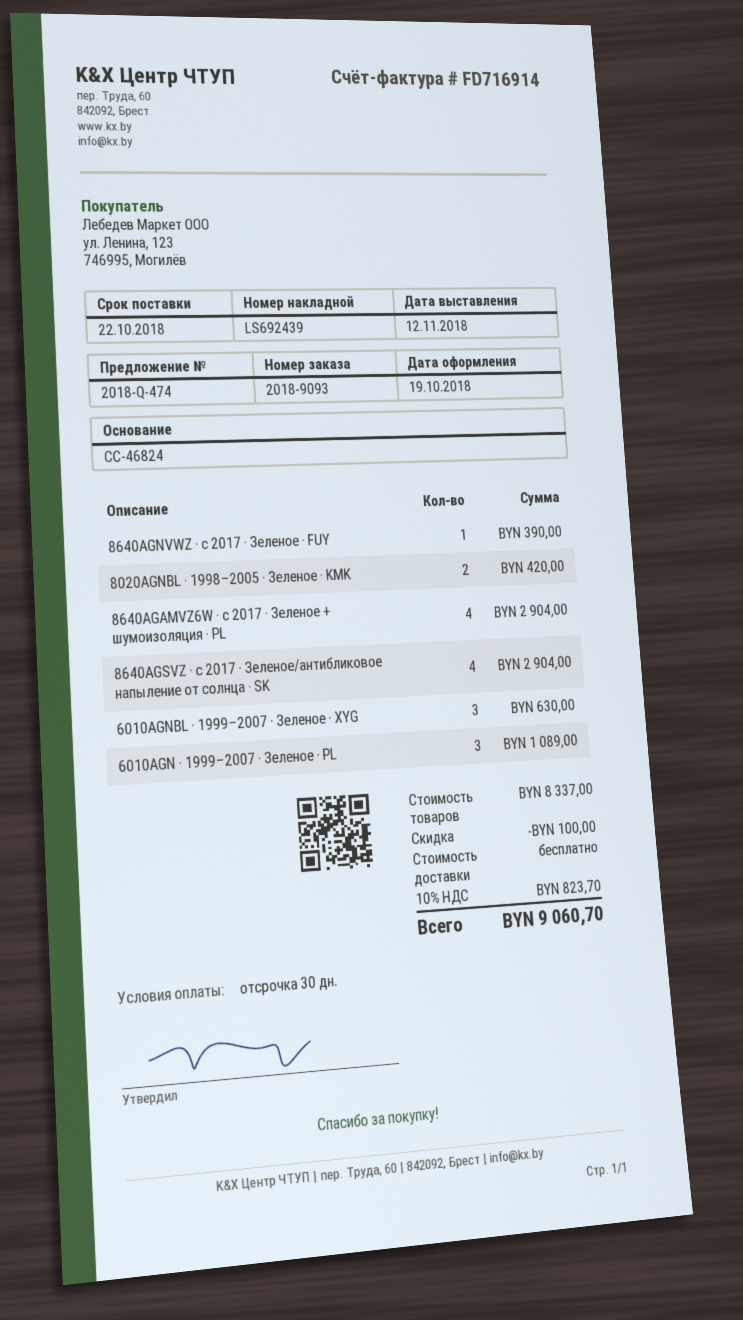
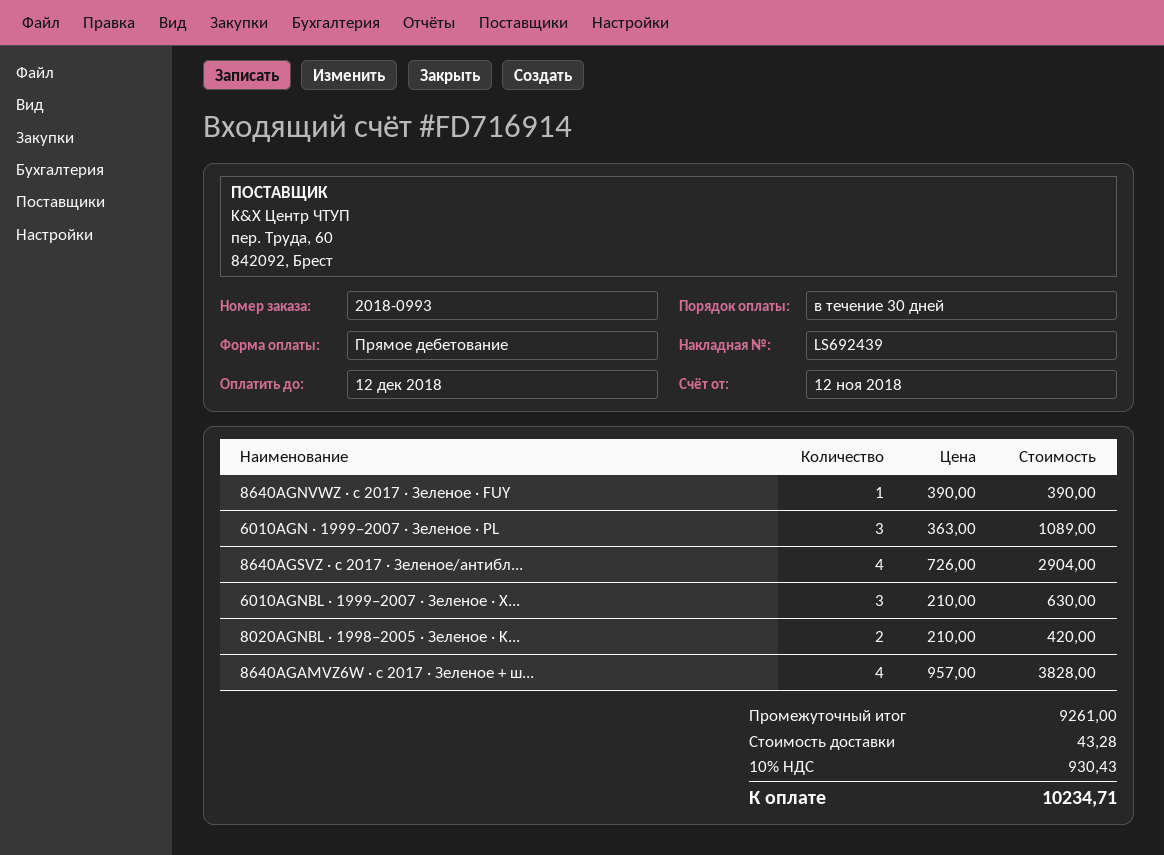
order number: 2018-9093 -> 2018-0993
8640AGAMVZ6W · с 2017 · Зеленое + шумоизоляция · PL: 4 for 2904.00 -> 4 for 3828.00
subtotal: 8337.00 -> 9261.00
discount: 100.00 -> none
shipping: 0.00 -> 43.28
tax: 10% = 823.70 -> 10% = 930.43
total: 9060.70 -> 10234.71

